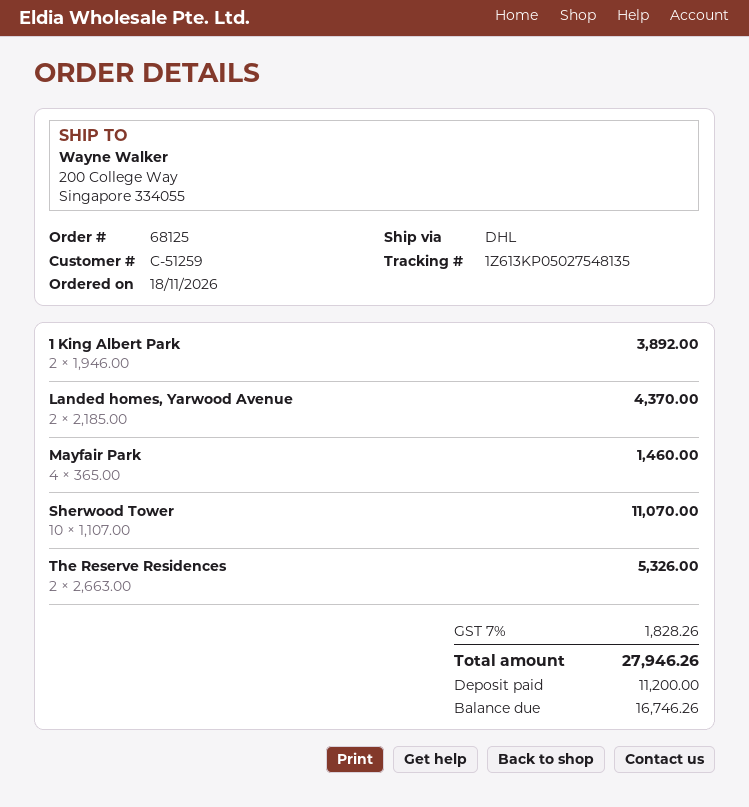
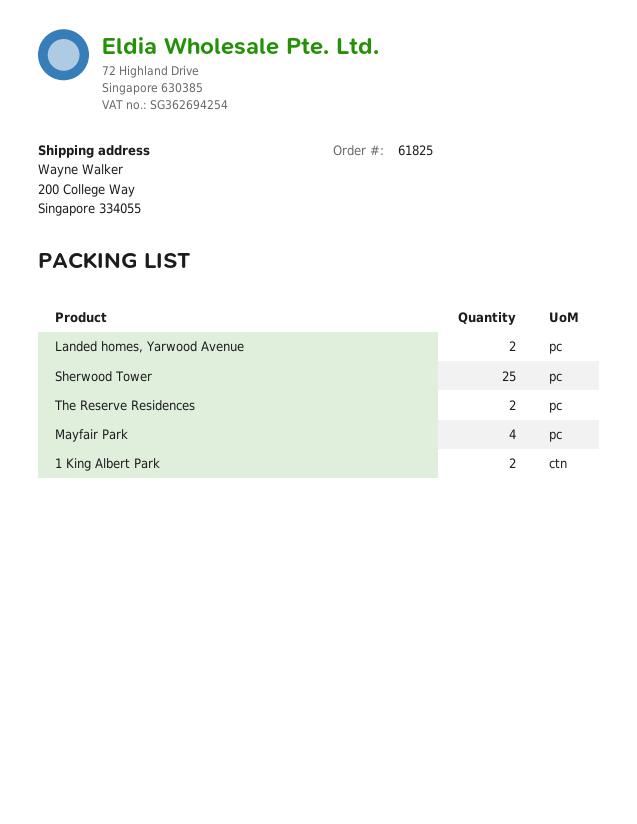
order number: 68125 -> 61825
Sherwood Tower: 10 -> 25

